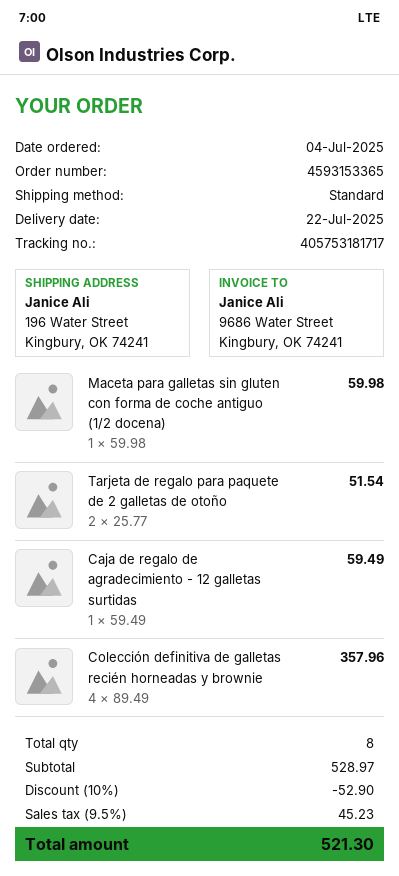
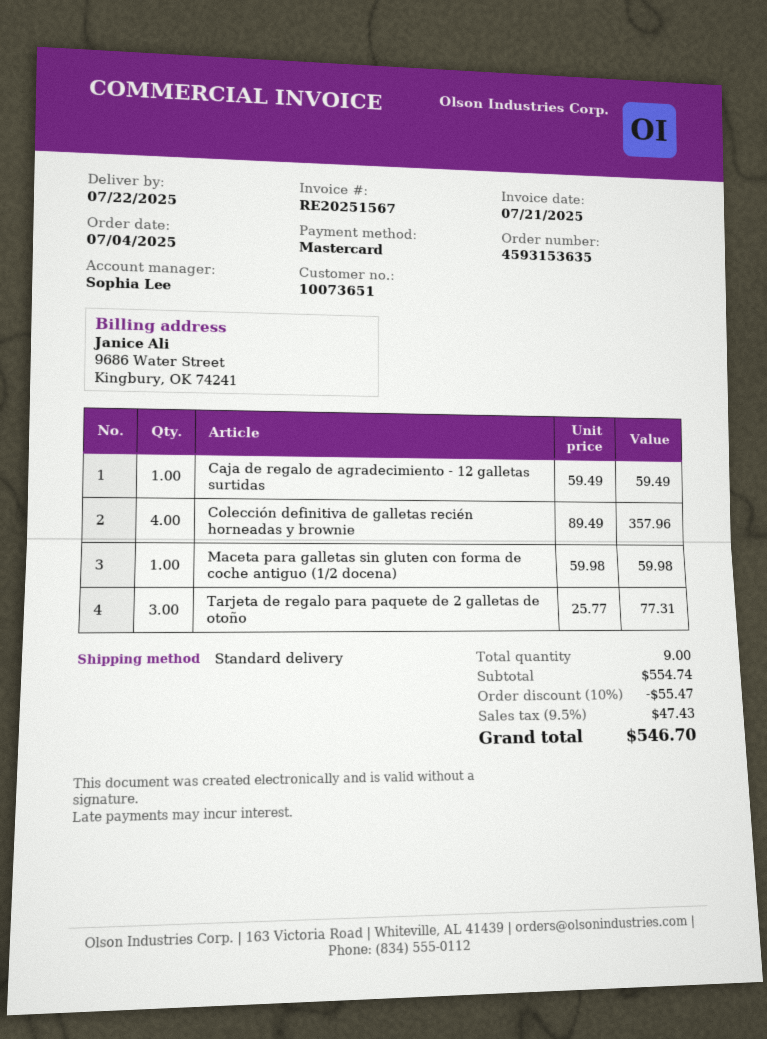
order number: 4593153365 -> 4593153635
Tarjeta de regalo para paquete de 2 galletas de otoño: 2 x 25.77 = 51.54 -> 3 x 25.77 = 77.31
total quantity: 8 -> 9
subtotal: 528.97 -> 554.74
discount: 10% = 52.90 -> 10% = 55.47
tax: 9.5% = 45.23 -> 9.5% = 47.43
total: 521.30 -> 546.70

